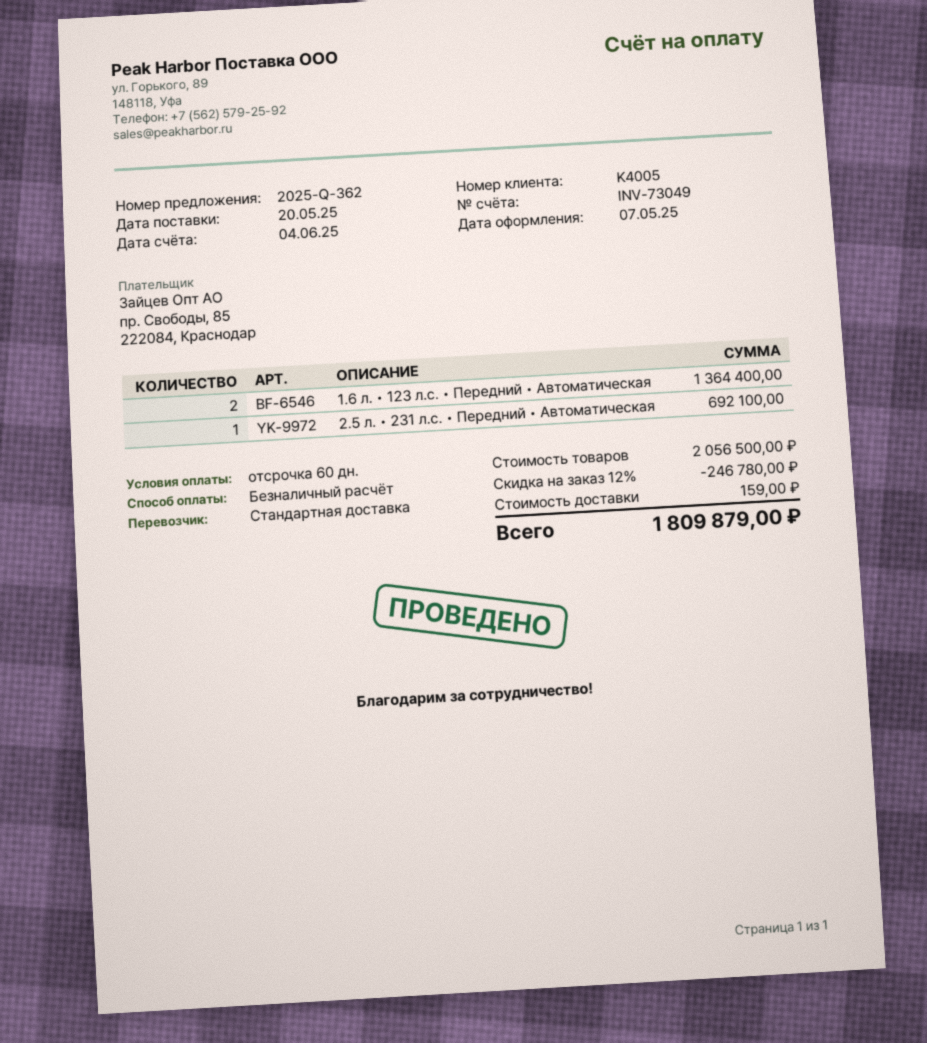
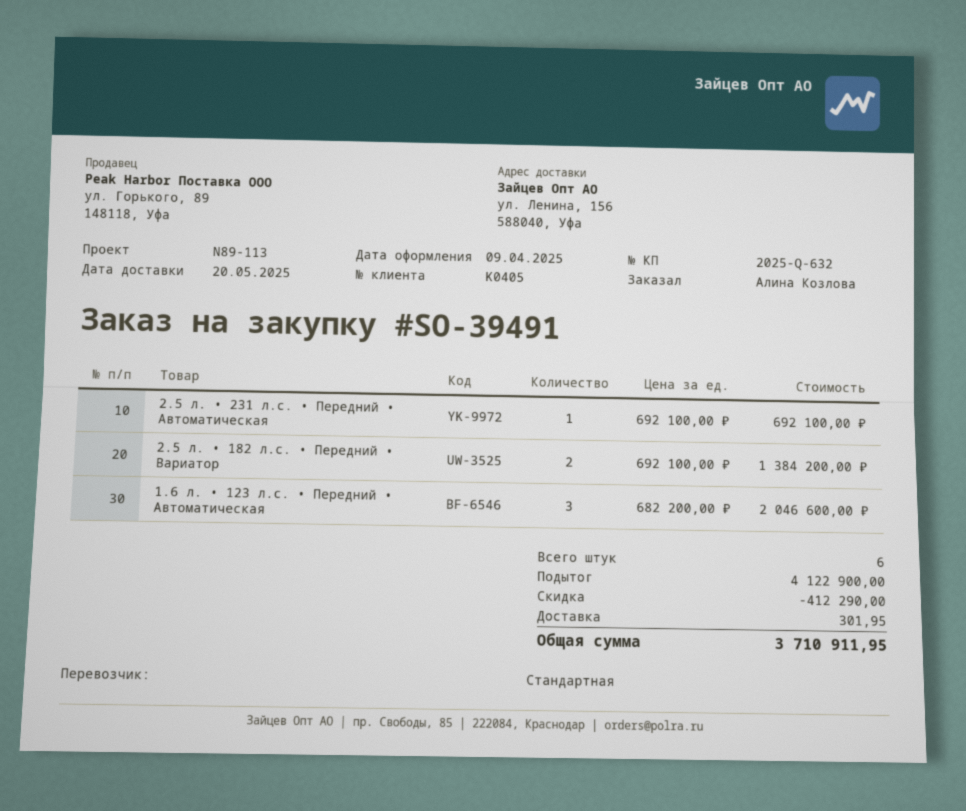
quote number: 2025-Q-362 -> 2025-Q-632
order date: 2025-05-07 -> 2025-04-09
customer number: K4005 -> K0405
1.6 л. • 123 л.с. • Передний • Автоматическая: 2 for 1364400.00 -> 3 for 2046600.00
2.5 л. • 182 л.с. • Передний • Вариатор: none -> 2 for 1384200.00
subtotal: 2056500.00 -> 4122900.00
discount: 246780.00 -> 412290.00
shipping: 159.00 -> 301.95
total: 1809879.00 -> 3710911.95

